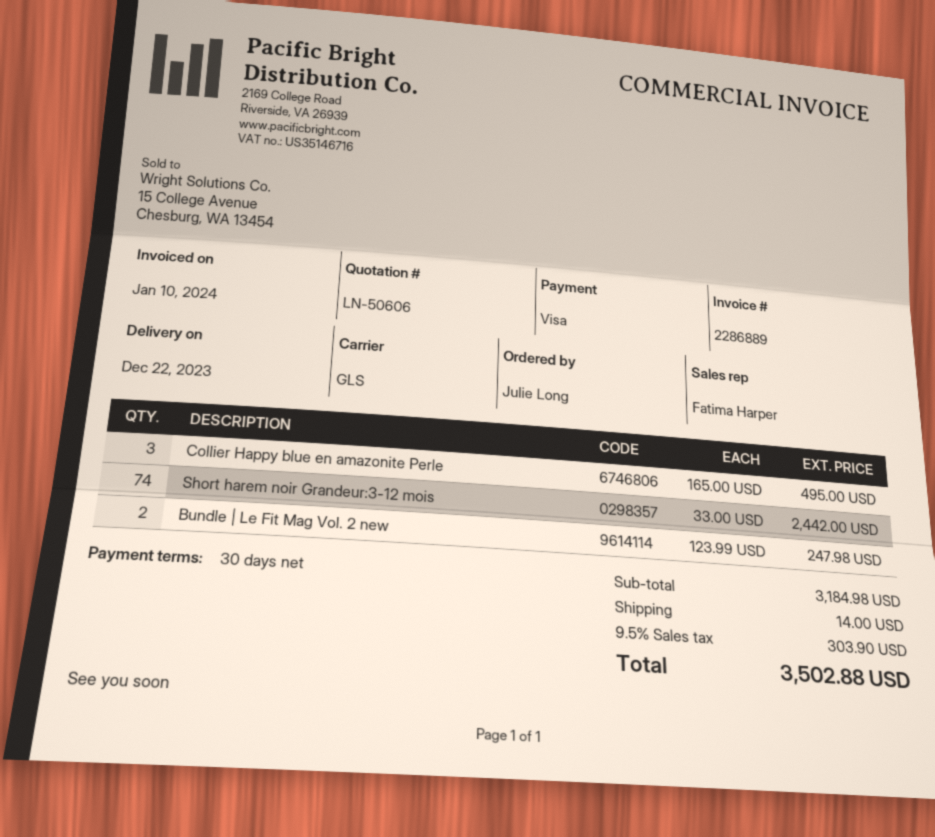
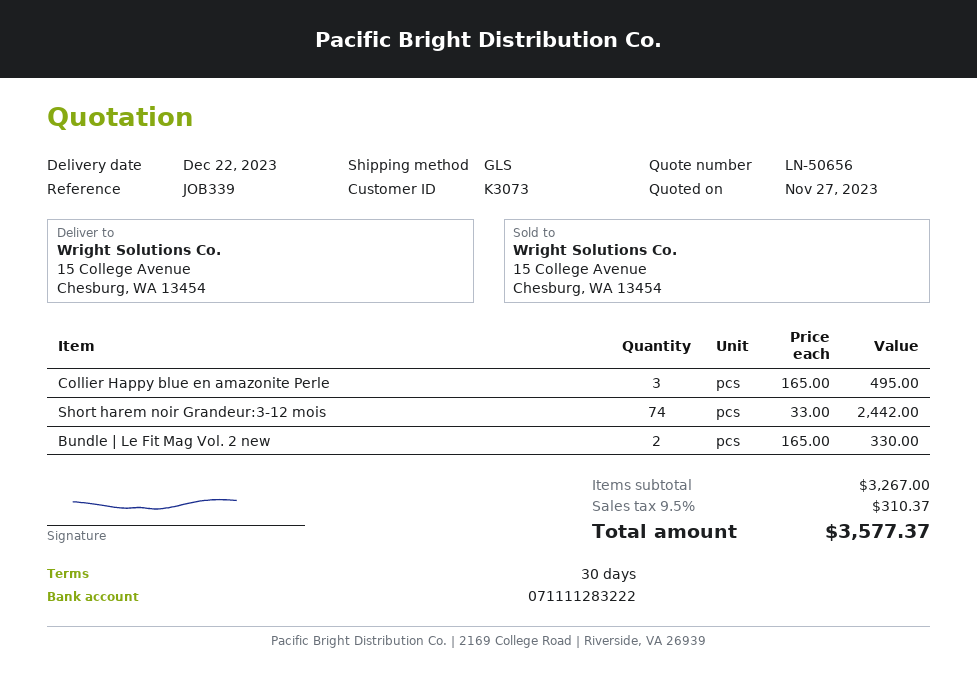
quote number: LN-50606 -> LN-50656
Bundle | Le Fit Mag Vol. 2 new: 2 x 123.99 = 247.98 -> 2 x 165.00 = 330.00
subtotal: 3184.98 -> 3267.00
shipping: 14.00 -> none
tax: 9.5% = 303.90 -> 9.5% = 310.37
total: 3502.88 -> 3577.37

